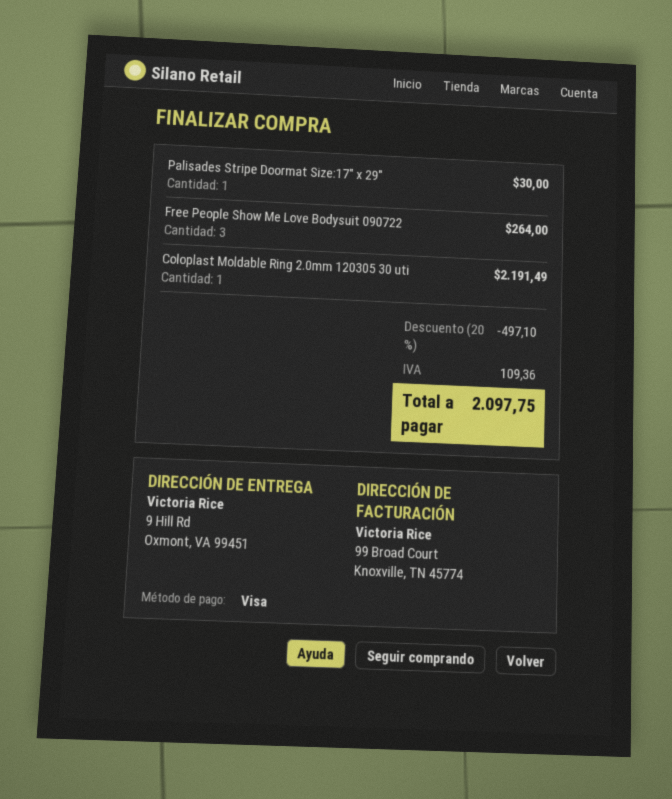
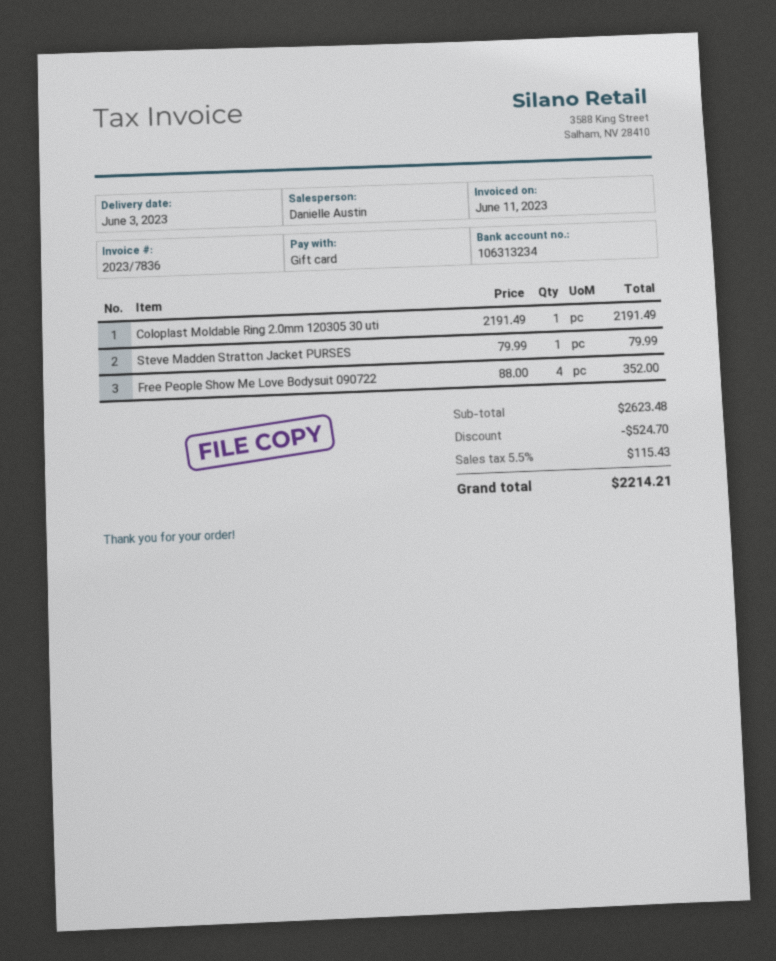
payment method: Visa -> gift card
Palisades Stripe Doormat Size:17" x 29": 1 for 30.00 -> none
Free People Show Me Love Bodysuit 090722: 3 for 264.00 -> 4 for 352.00
Steve Madden Stratton Jacket PURSES: none -> 1 for 79.99
discount: 497.10 -> 524.70
tax: 109.36 -> 115.43
total: 2097.75 -> 2214.21

